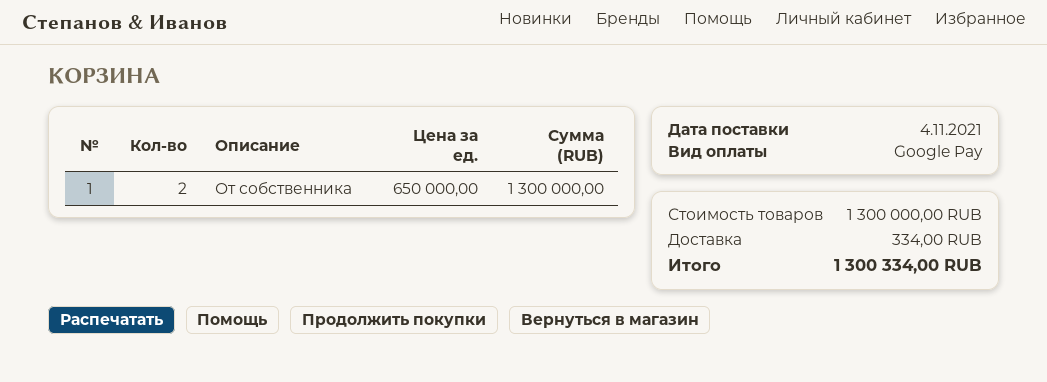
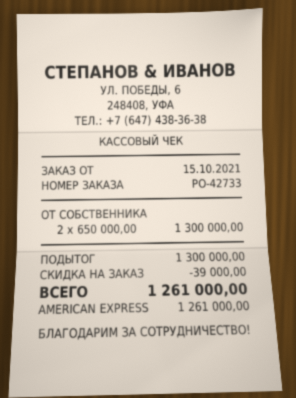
payment method: Google Pay -> American Express
discount: none -> 39000.00
shipping: 334.00 -> none
total: 1300334.00 -> 1261000.00

